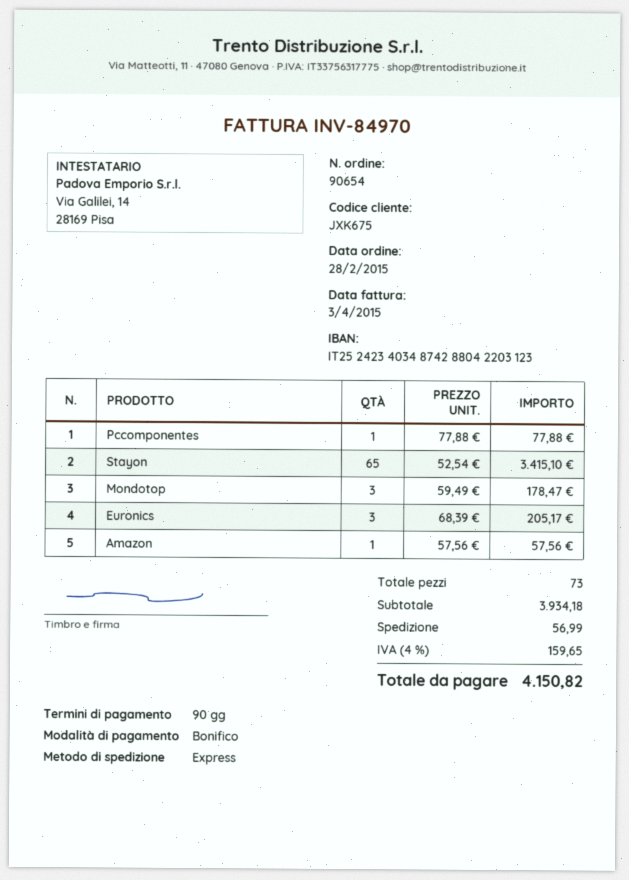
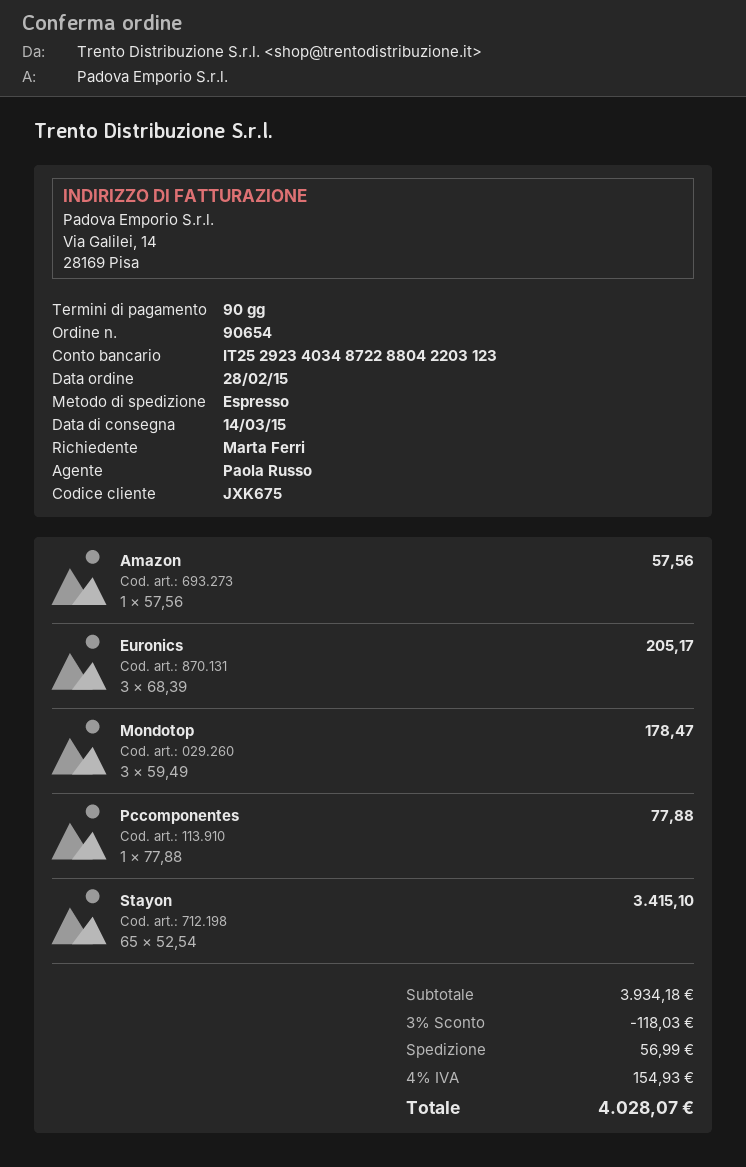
bank account: IT2524234034874288042203123 -> IT2529234034872288042203123
discount: none -> 3% = 118.03
tax: 4% = 159.65 -> 4% = 154.93
total: 4150.82 -> 4028.07

